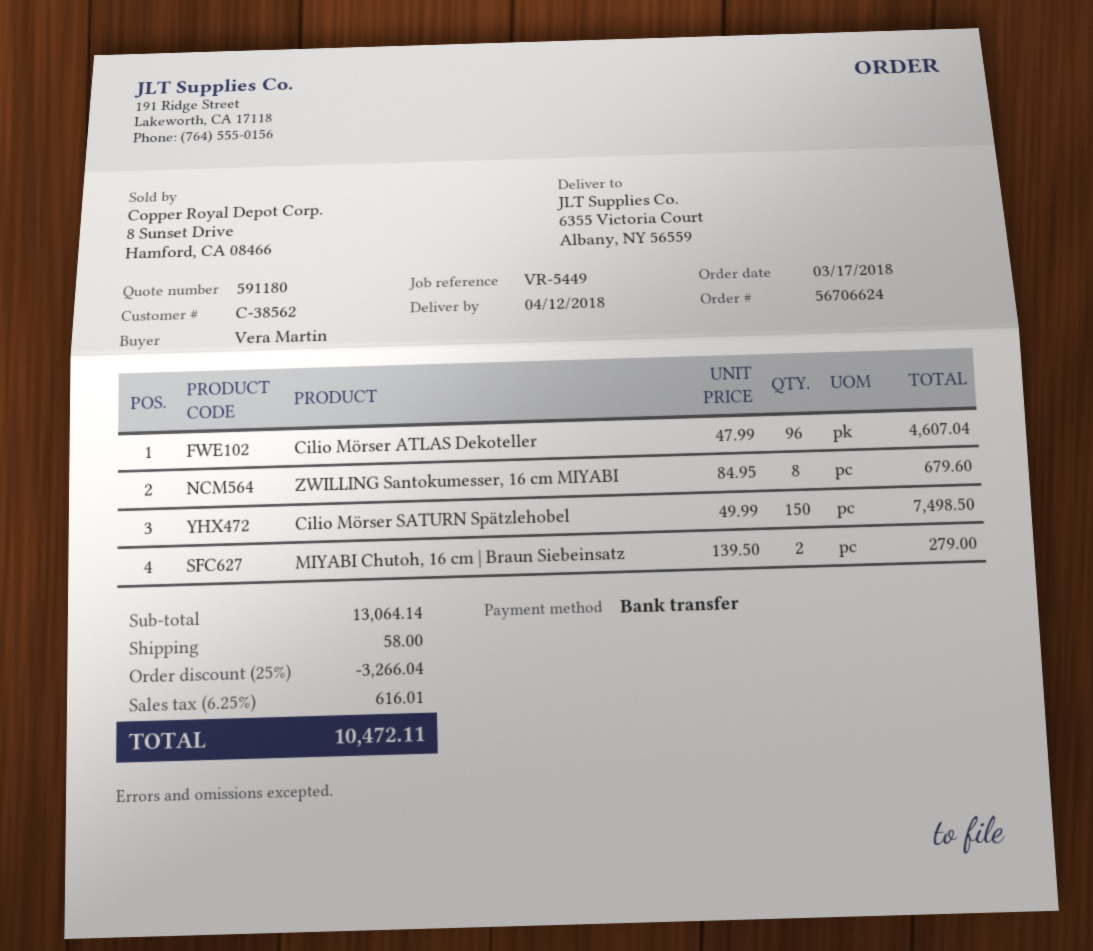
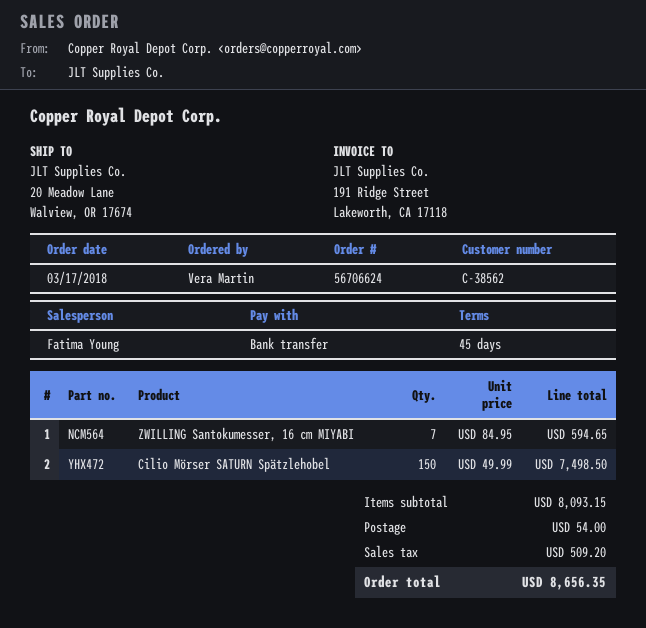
ship to: 6355 Victoria Court, Albany, NY 56559 -> 20 Meadow Lane, Walview, OR 17674
Cilio Mörser ATLAS Dekoteller: 96 x 47.99 = 4607.04 -> none
ZWILLING Santokumesser, 16 cm MIYABI: 8 x 84.95 = 679.60 -> 7 x 84.95 = 594.65
MIYABI Chutoh, 16 cm | Braun Siebeinsatz: 2 x 139.50 = 279.00 -> none
subtotal: 13064.14 -> 8093.15
discount: 25% = 3266.04 -> none
shipping: 58.00 -> 54.00
tax: 616.01 -> 509.20
total: 10472.11 -> 8656.35

